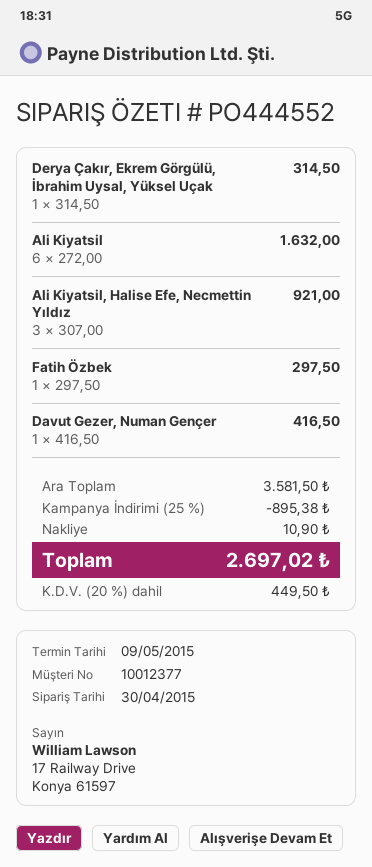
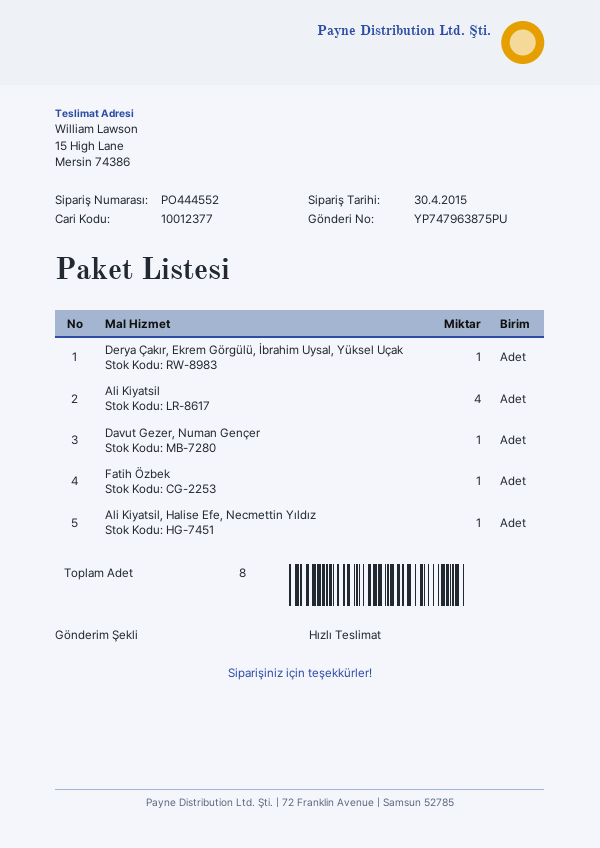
Ali Kiyatsil: 6 -> 4
Ali Kiyatsil, Halise Efe, Necmettin Yıldız: 3 -> 1

